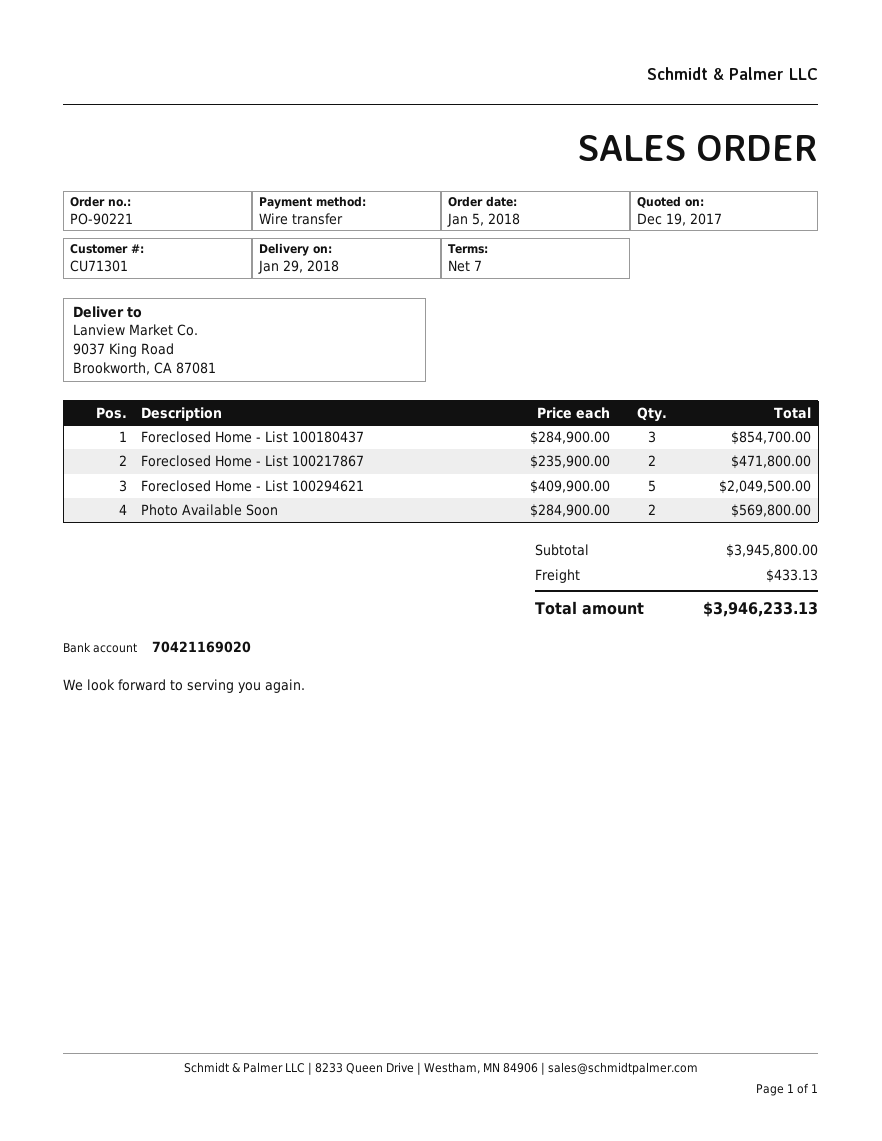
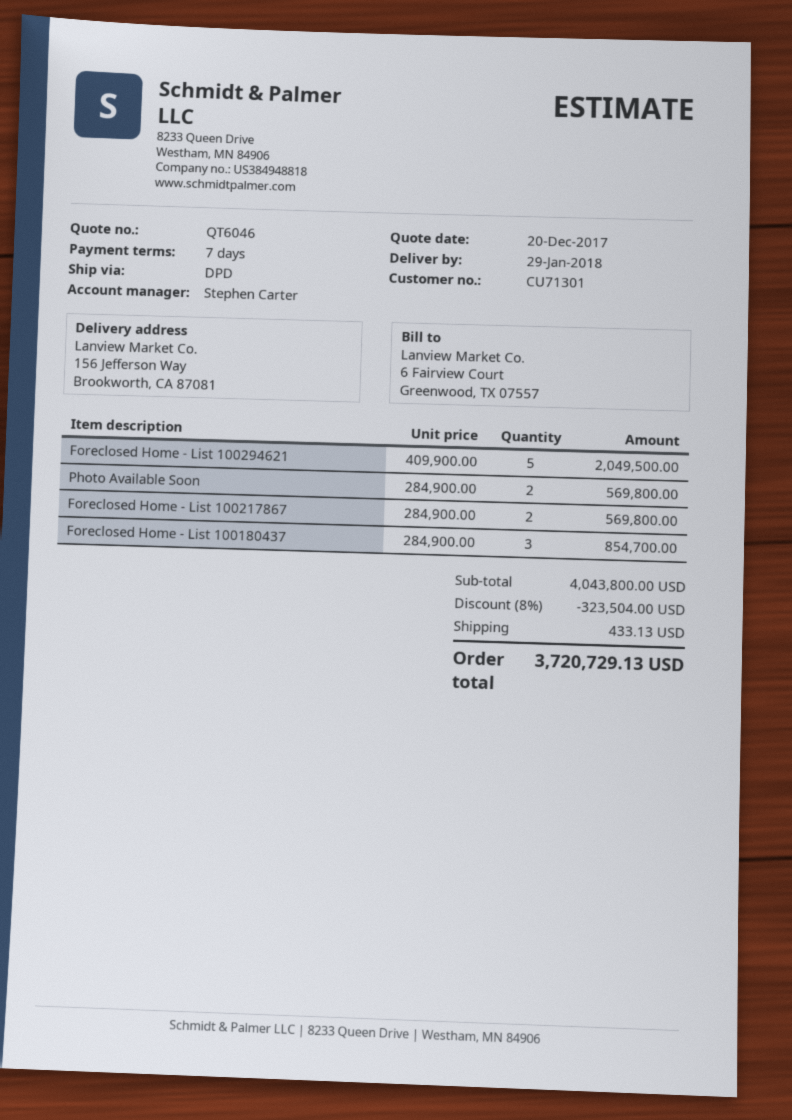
quote date: 2017-12-19 -> 2017-12-20
ship to: 9037 King Road, Brookworth, CA 87081 -> 156 Jefferson Way, Brookworth, CA 87081
Foreclosed Home - List 100217867: 2 x 235900.00 = 471800.00 -> 2 x 284900.00 = 569800.00
subtotal: 3945800.00 -> 4043800.00
discount: none -> 8% = 323504.00
total: 3946233.13 -> 3720729.13

